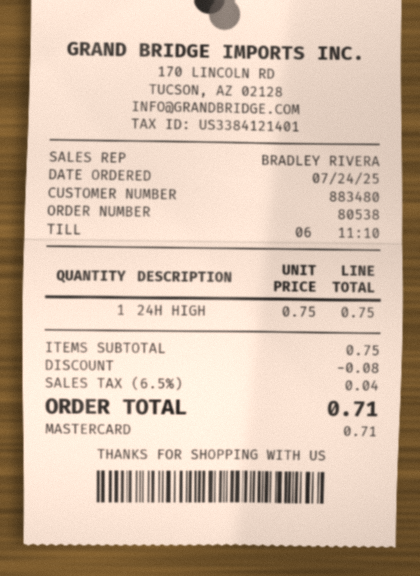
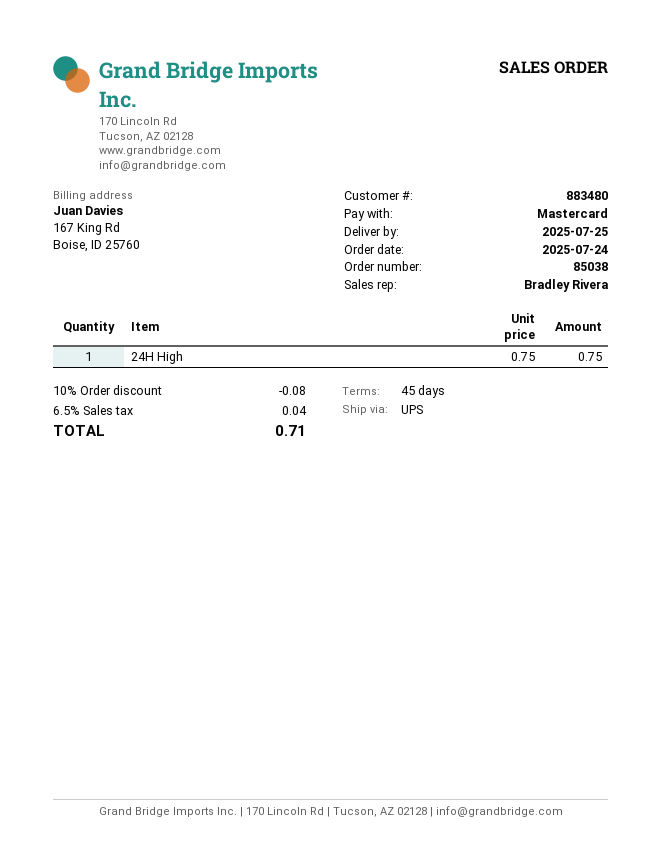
order number: 80538 -> 85038

